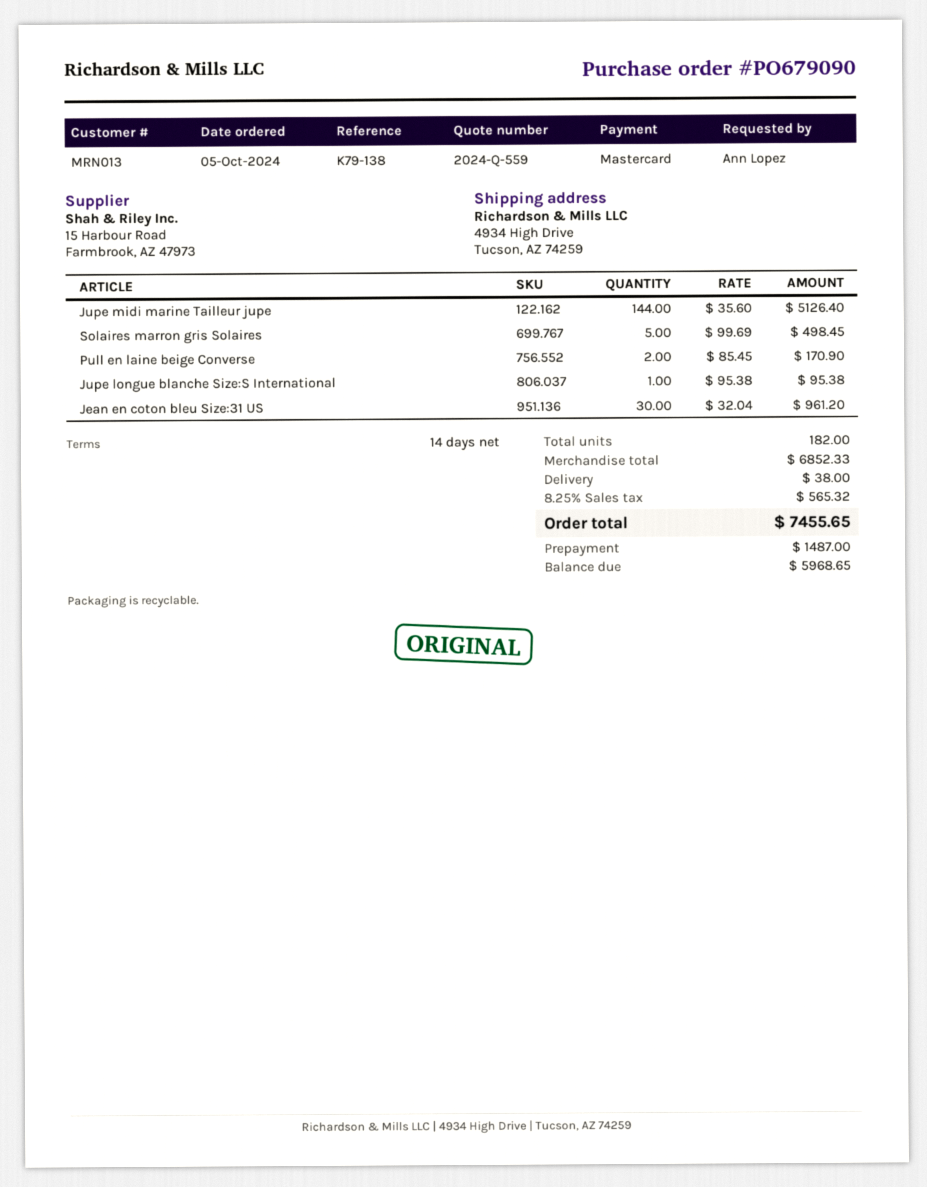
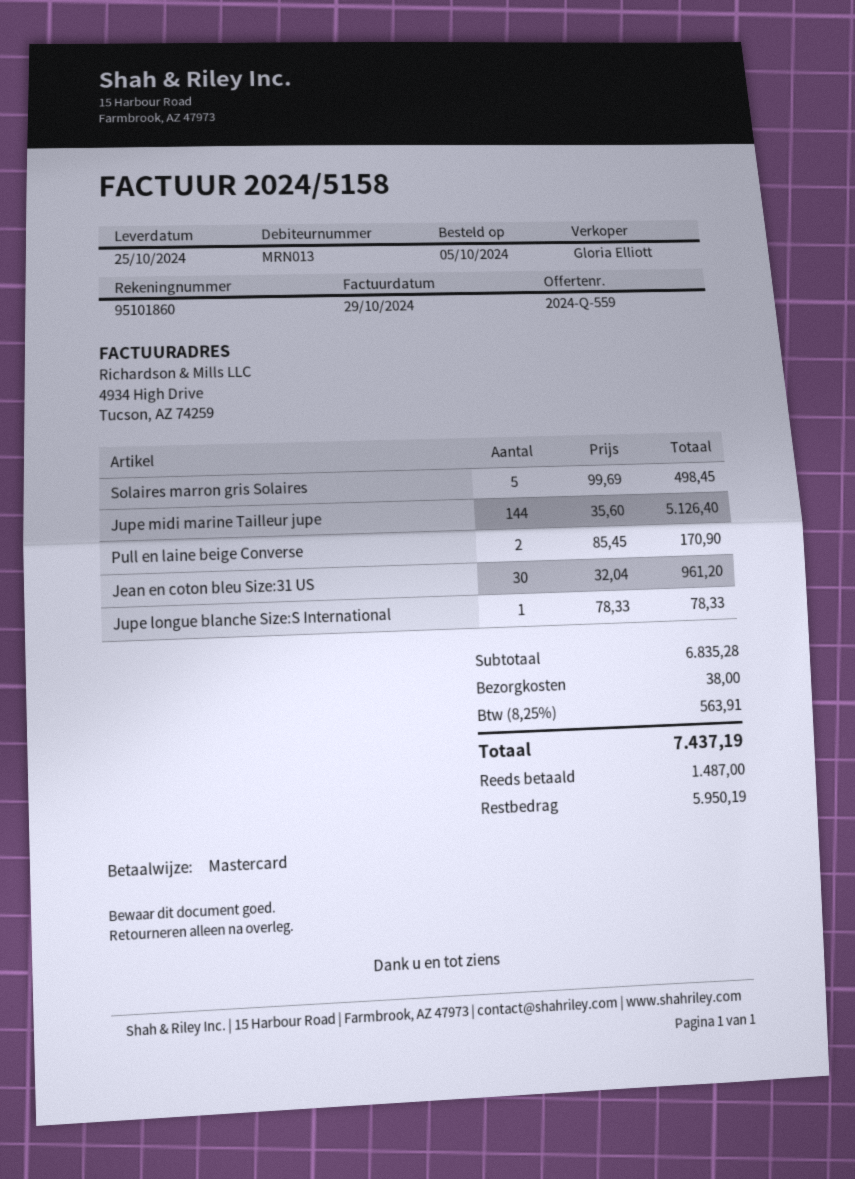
Jupe longue blanche Size:S International: 1 x 95.38 = 95.38 -> 1 x 78.33 = 78.33
subtotal: 6852.33 -> 6835.28
tax: 8.25% = 565.32 -> 8.25% = 563.91
total: 7455.65 -> 7437.19
balance: 5968.65 -> 5950.19

